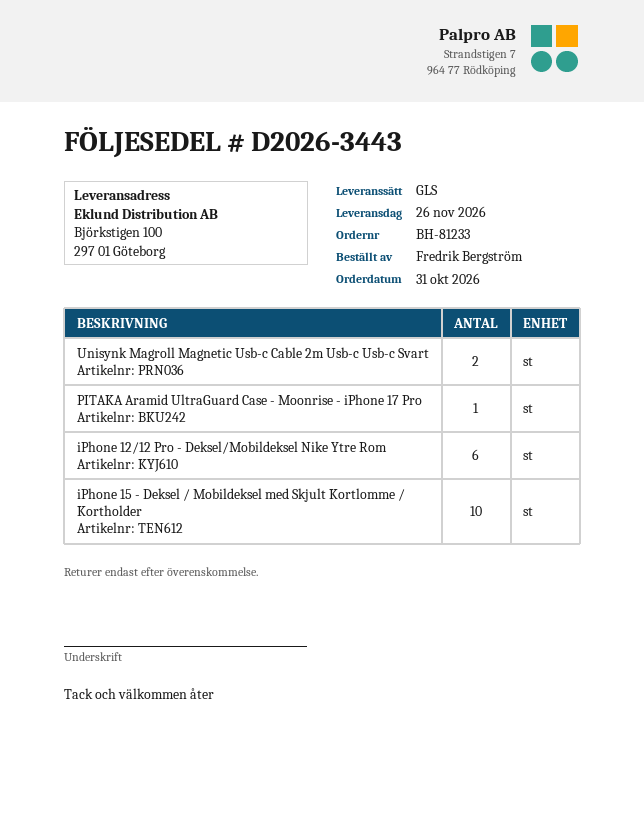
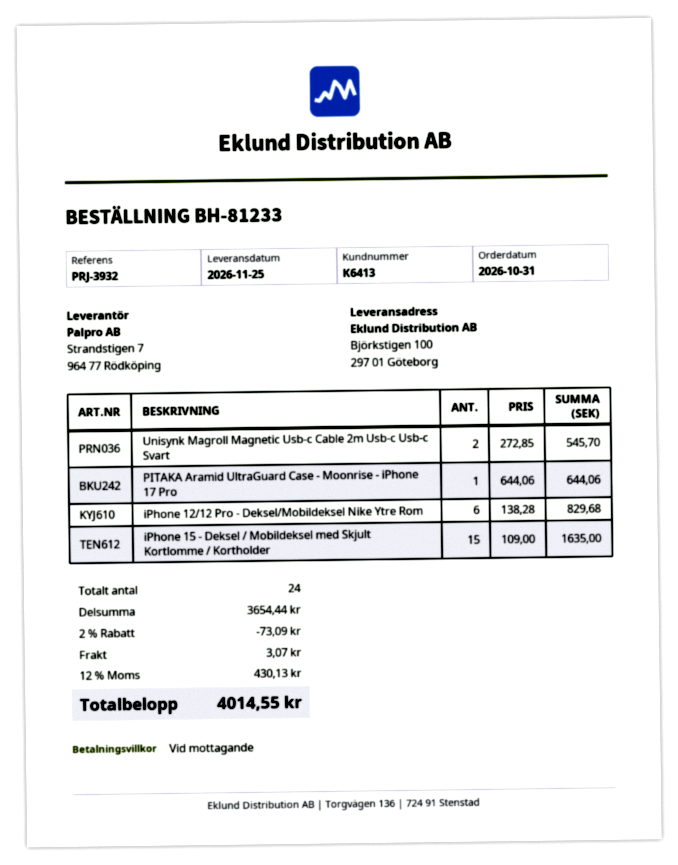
delivery date: 2026-11-26 -> 2026-11-25
iPhone 15 - Deksel / Mobildeksel med Skjult Kortlomme / Kortholder: 10 -> 15

